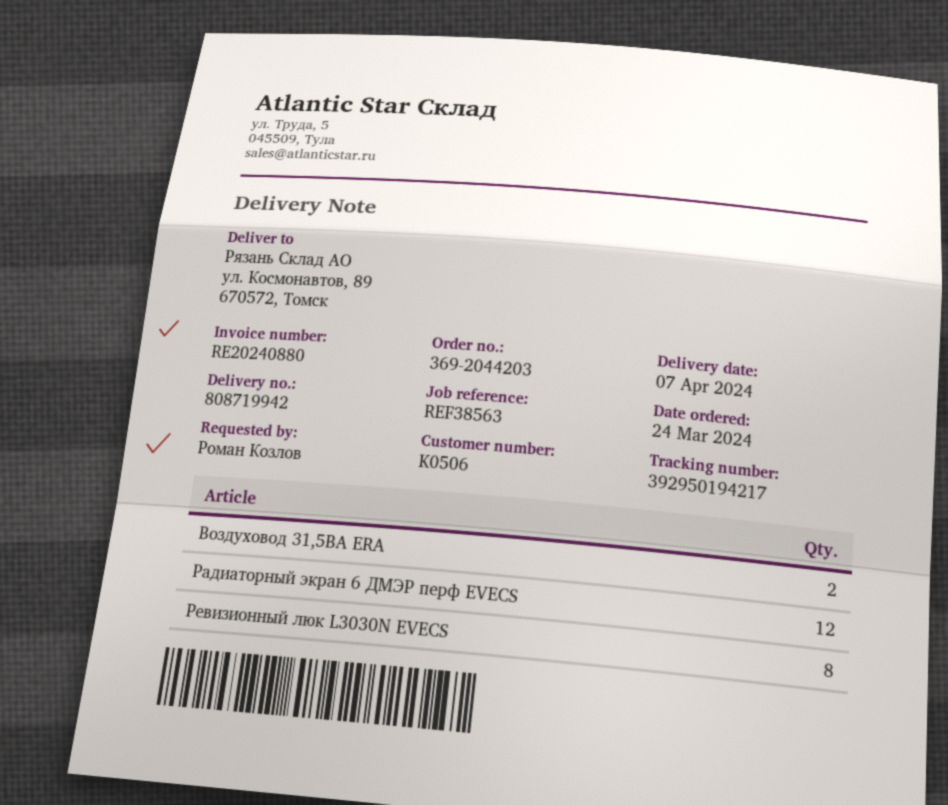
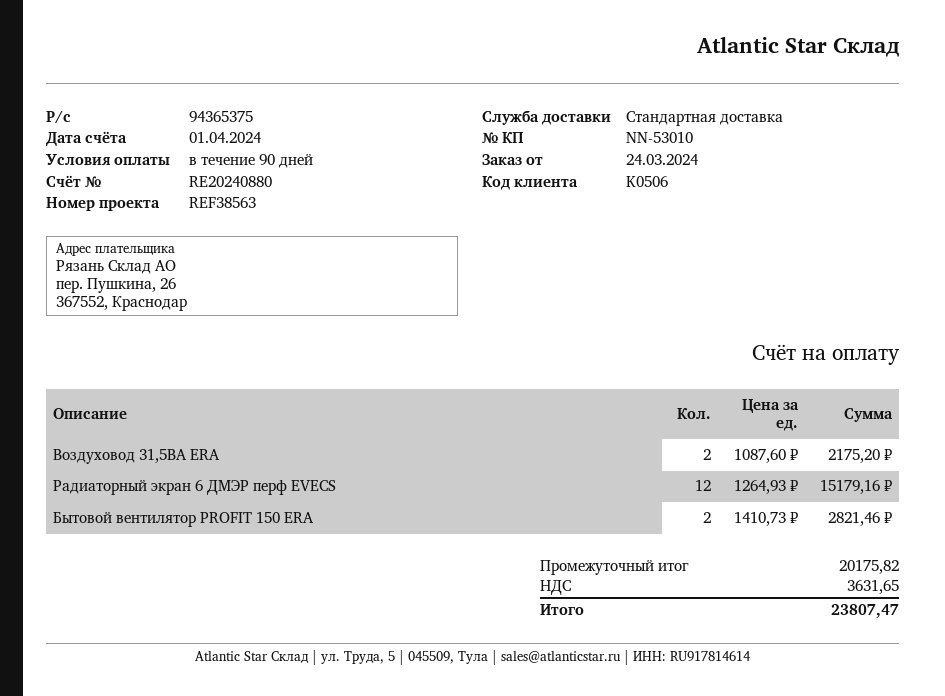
Ревизионный люк L3030N EVECS: 8 -> none
Бытовой вентилятор PROFIT 150 ERA: none -> 2

